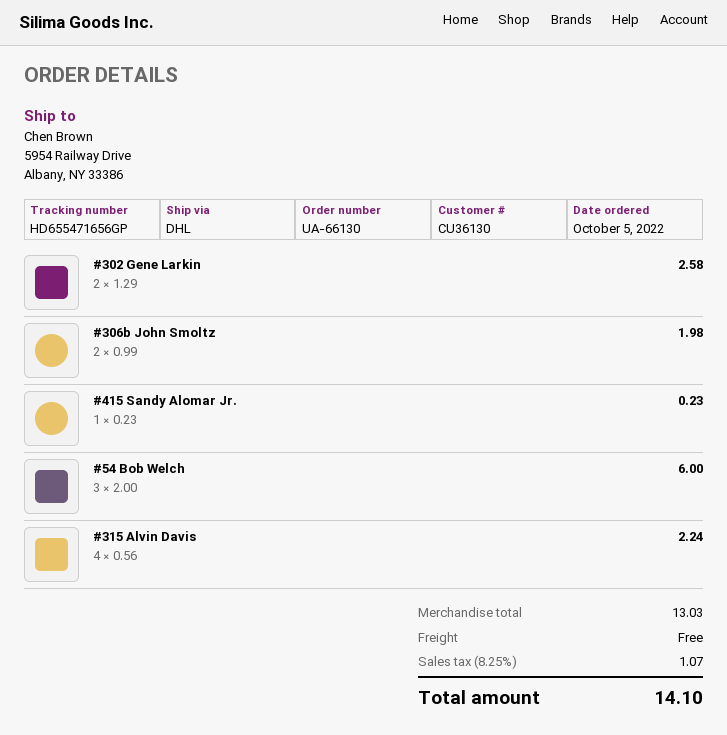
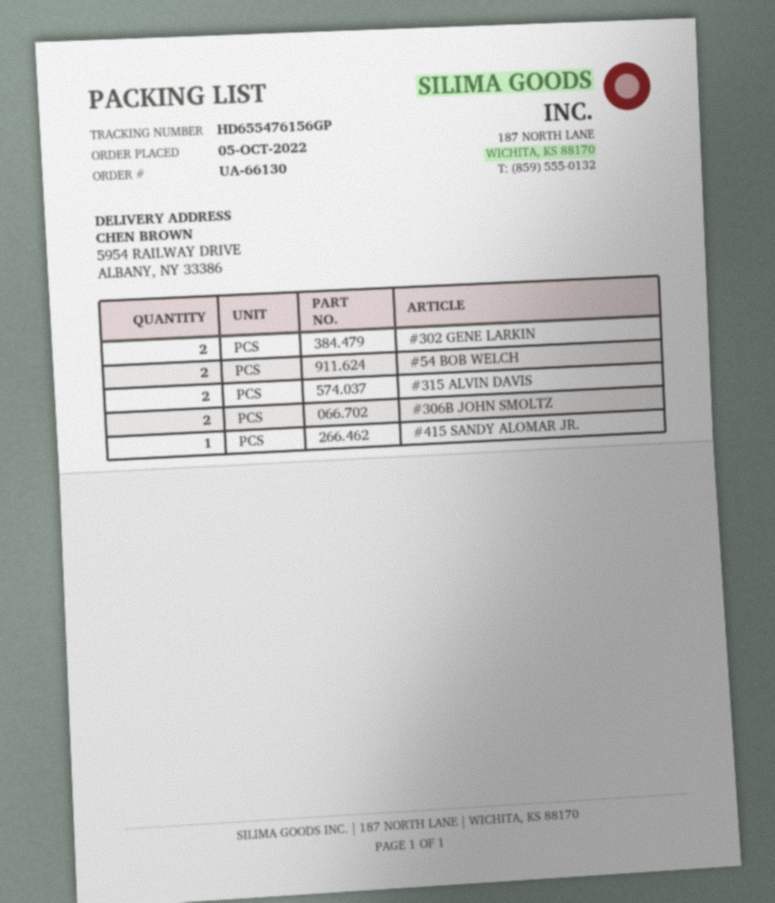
tracking number: HD655471656GP -> HD655476156GP
#54 Bob Welch: 3 -> 2
#315 Alvin Davis: 4 -> 2

